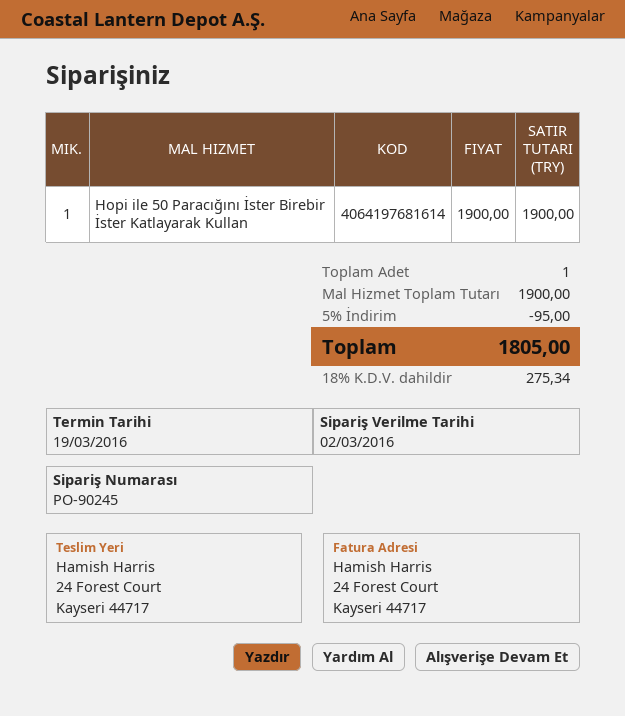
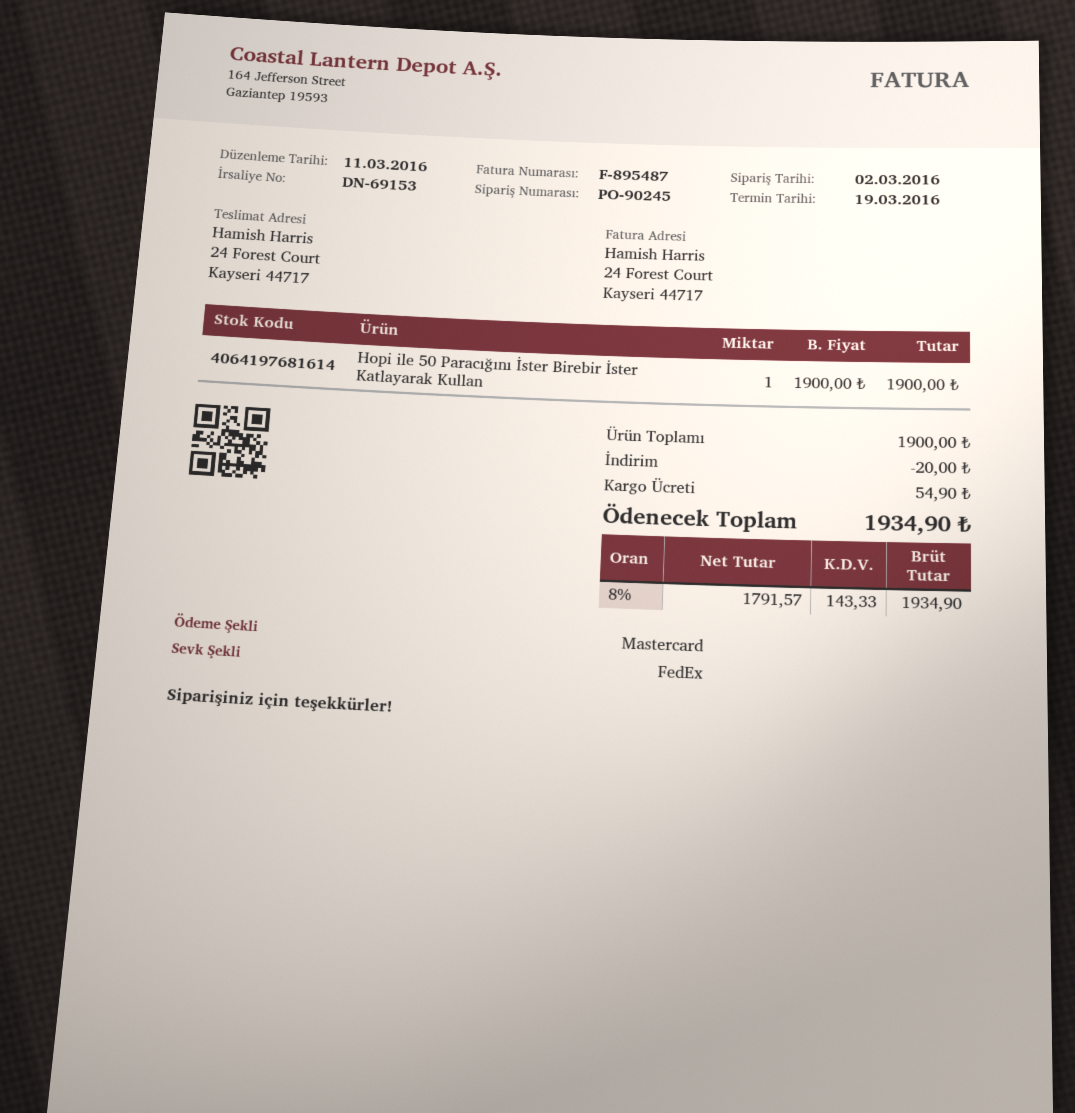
discount: 95.00 -> 20.00
shipping: none -> 54.90
tax: 18% = 275.34 -> 8% = 143.33
total: 1805.00 -> 1934.90

